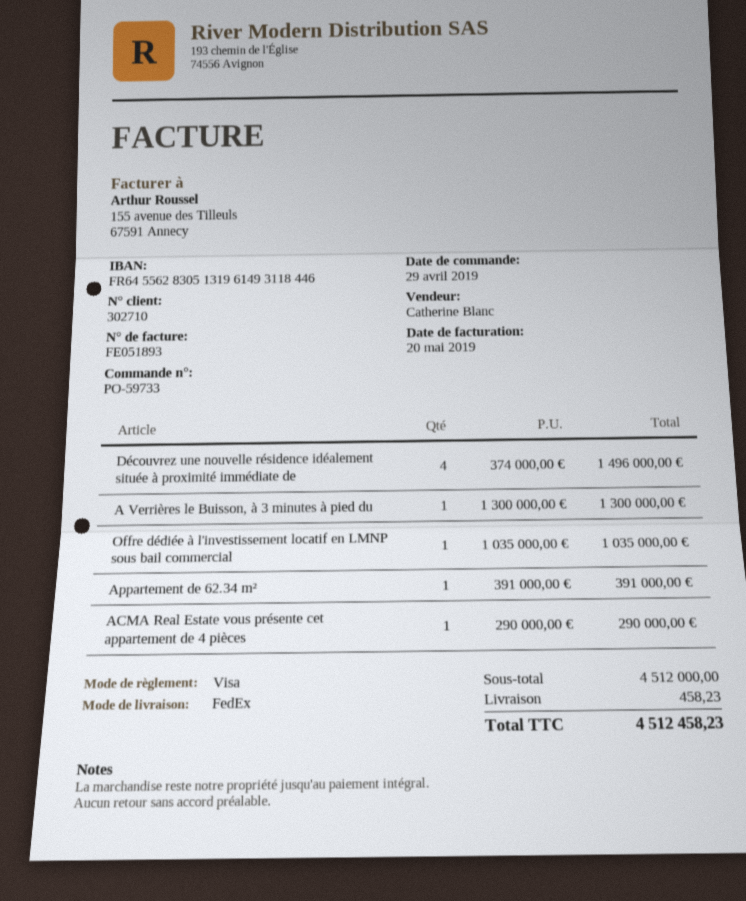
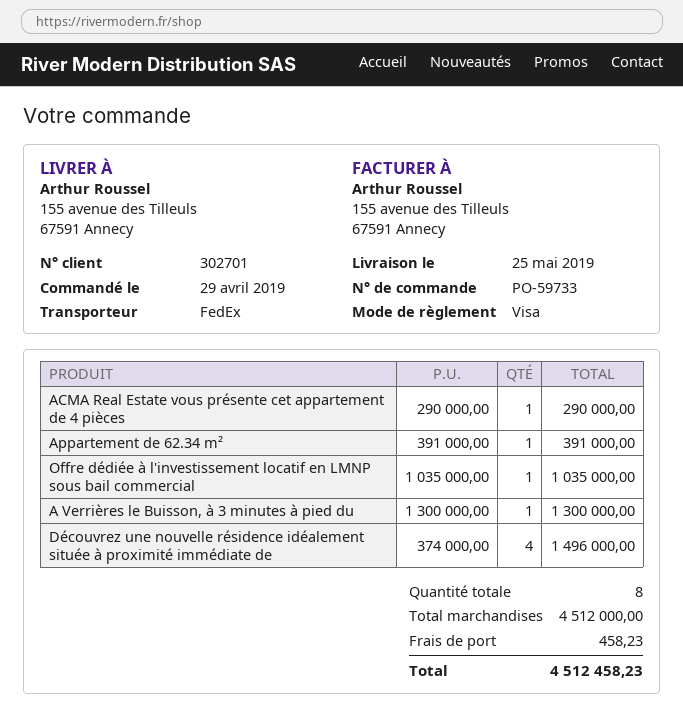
customer number: 302710 -> 302701

